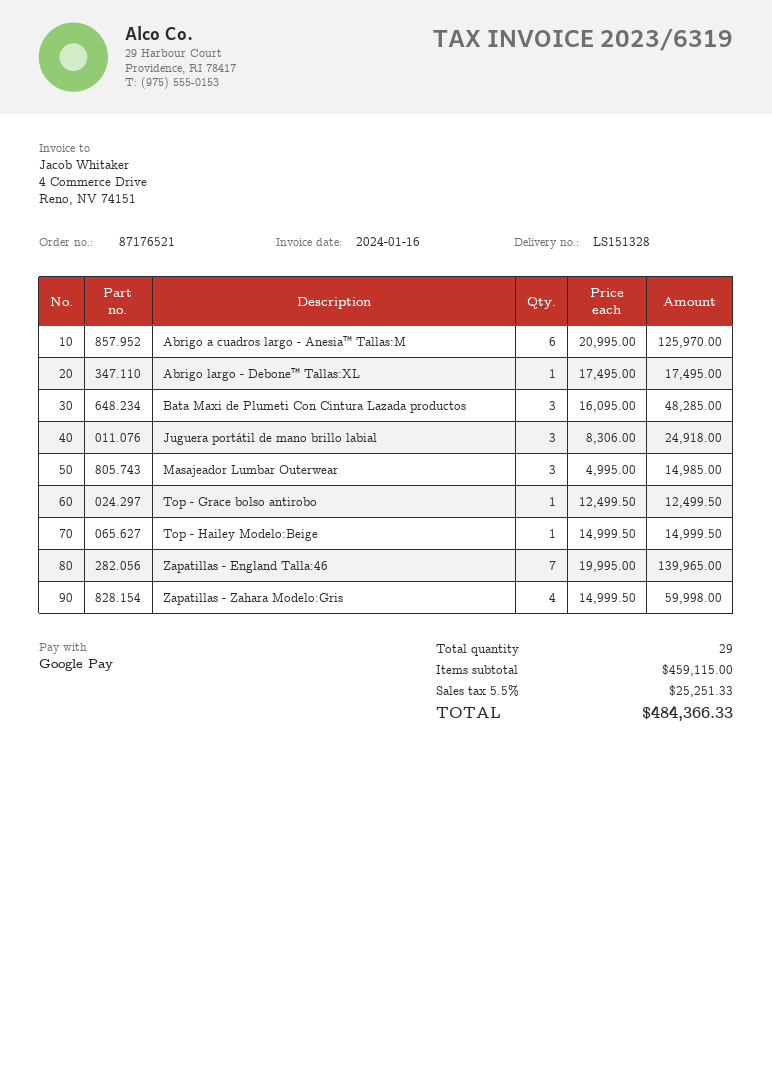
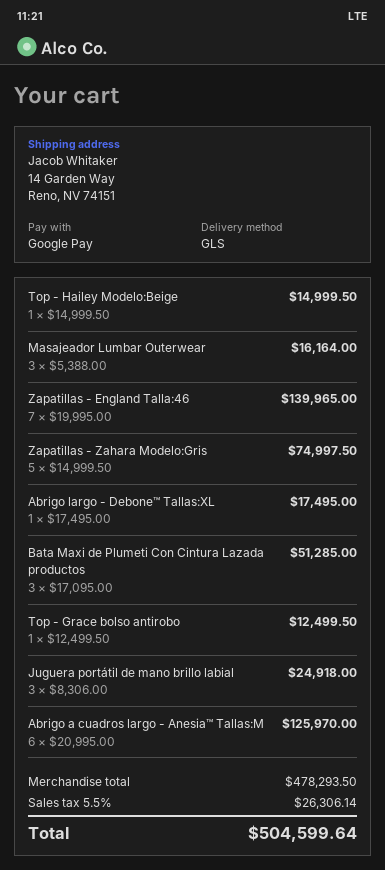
Bata Maxi de Plumeti Con Cintura Lazada productos: 3 x 16095.00 = 48285.00 -> 3 x 17095.00 = 51285.00
Masajeador Lumbar Outerwear: 3 x 4995.00 = 14985.00 -> 3 x 5388.00 = 16164.00
Zapatillas - Zahara Modelo:Gris: 4 x 14999.50 = 59998.00 -> 5 x 14999.50 = 74997.50
subtotal: 459115.00 -> 478293.50
tax: 5.5% = 25251.33 -> 5.5% = 26306.14
total: 484366.33 -> 504599.64

